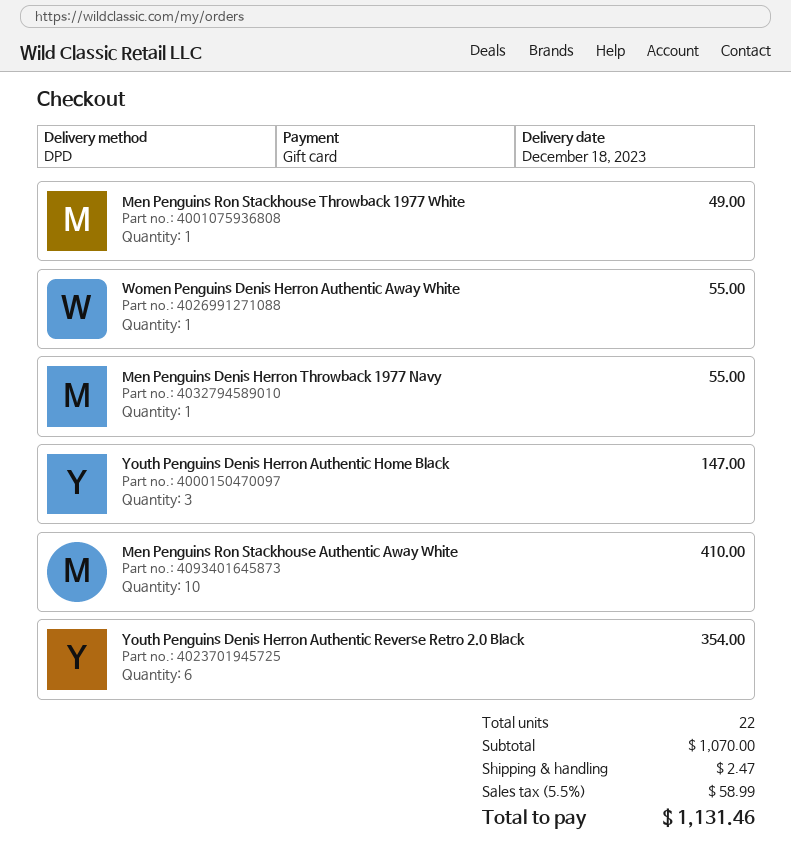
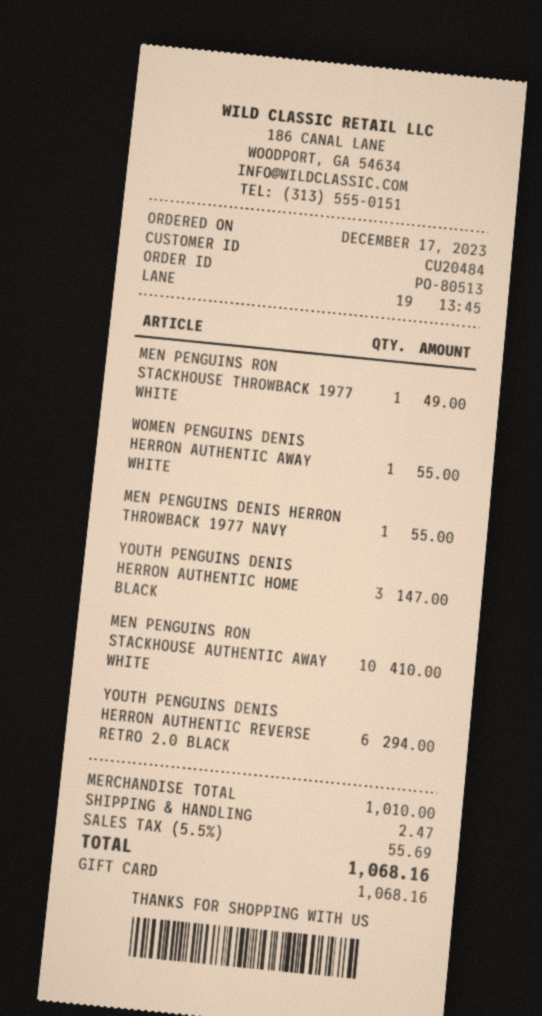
Youth Penguins Denis Herron Authentic Reverse Retro 2.0 Black: 6 for 354.00 -> 6 for 294.00
subtotal: 1070.00 -> 1010.00
tax: 5.5% = 58.99 -> 5.5% = 55.69
total: 1131.46 -> 1068.16

